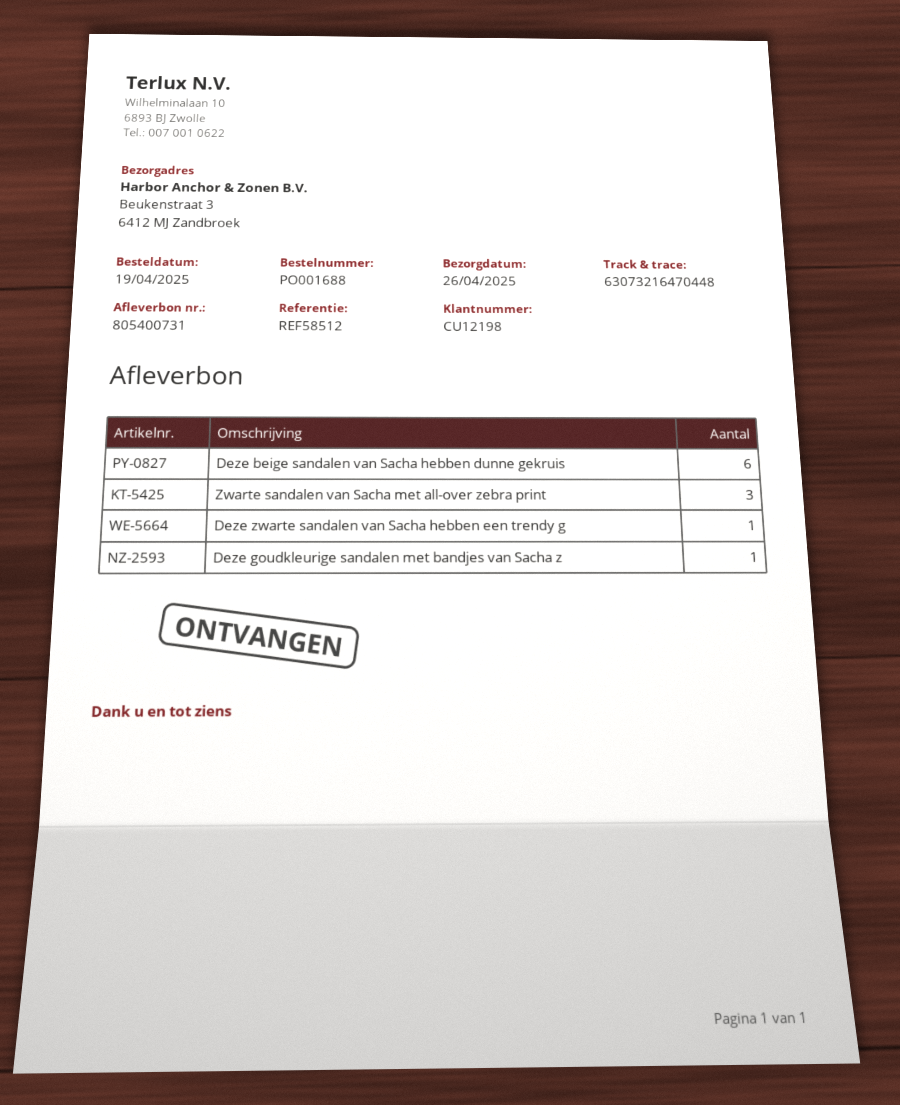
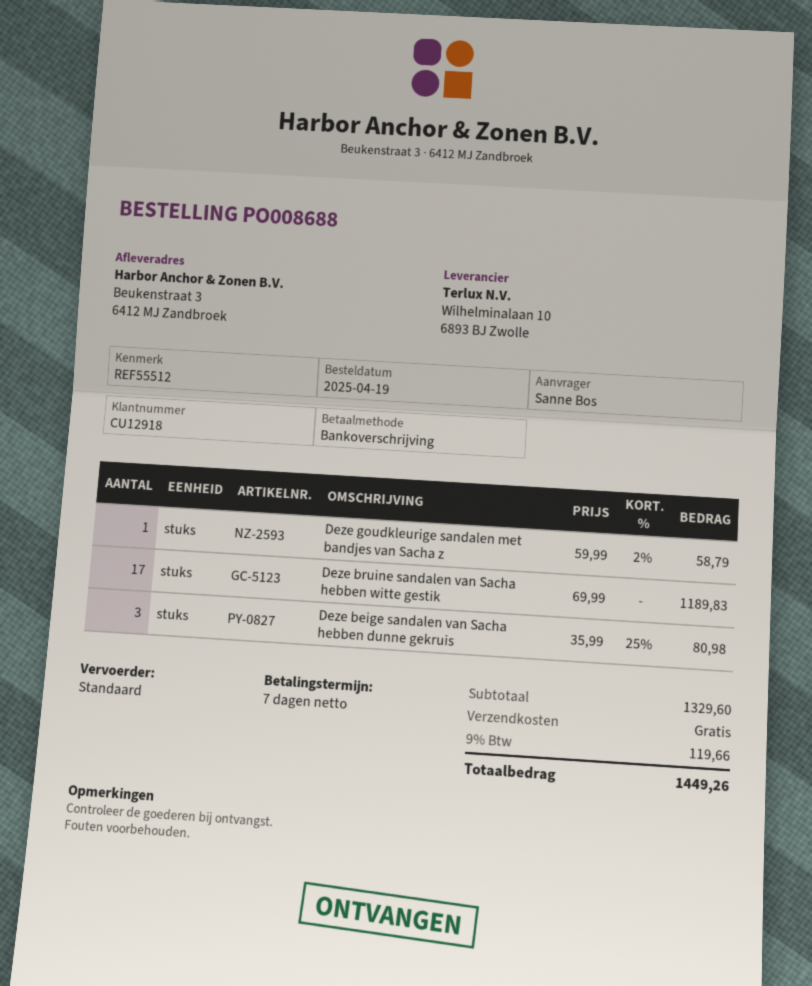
order number: PO001688 -> PO008688
customer number: CU12198 -> CU12918
reference: REF58512 -> REF55512
Deze beige sandalen van Sacha hebben dunne gekruis: 6 -> 3
Zwarte sandalen van Sacha met all-over zebra print: 3 -> none
Deze zwarte sandalen van Sacha hebben een trendy g: 1 -> none
Deze bruine sandalen van Sacha hebben witte gestik: none -> 17

